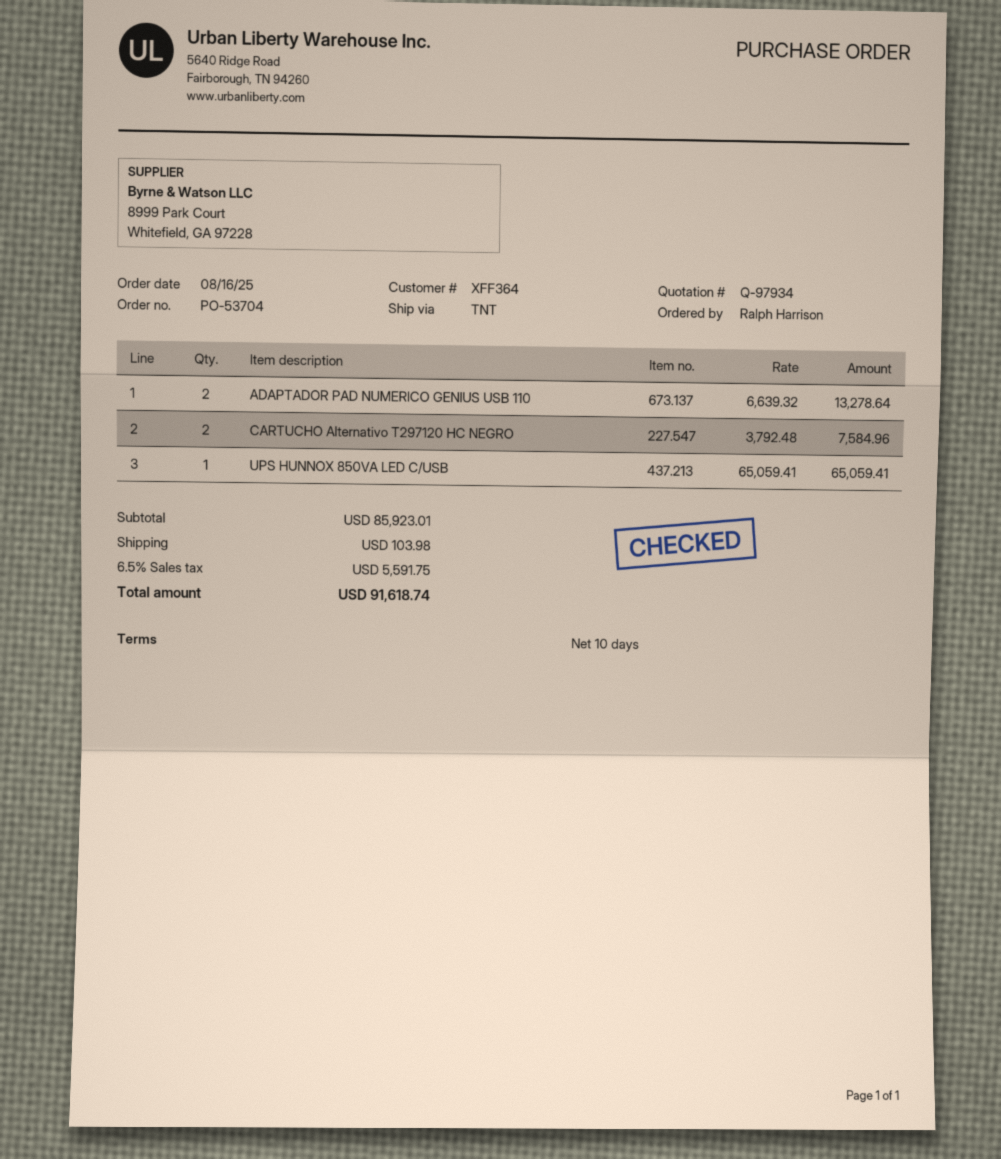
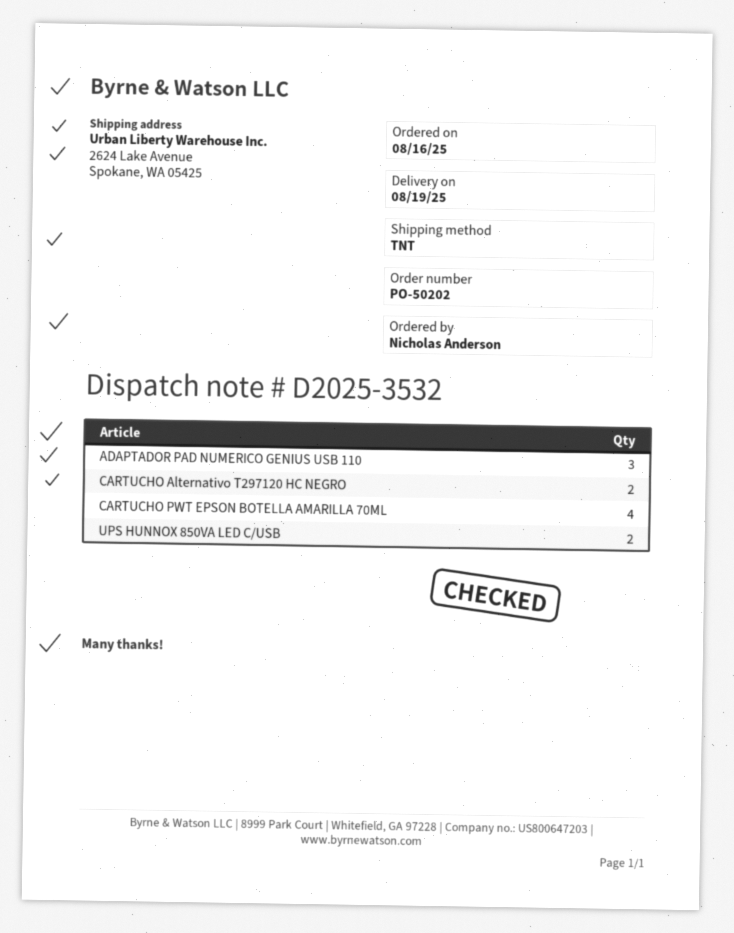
order number: PO-53704 -> PO-50202
ordered by: Ralph Harrison -> Nicholas Anderson
ADAPTADOR PAD NUMERICO GENIUS USB 110: 2 -> 3
UPS HUNNOX 850VA LED C/USB: 1 -> 2
CARTUCHO PWT EPSON BOTELLA AMARILLA 70ML: none -> 4

